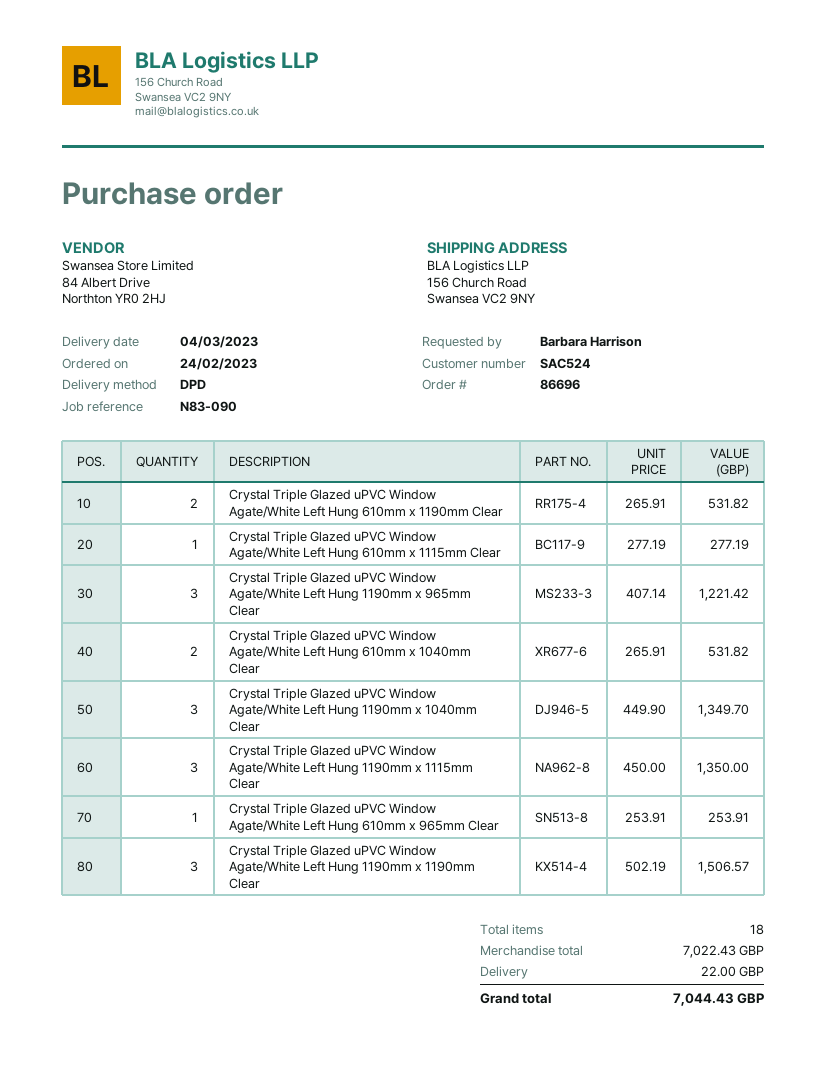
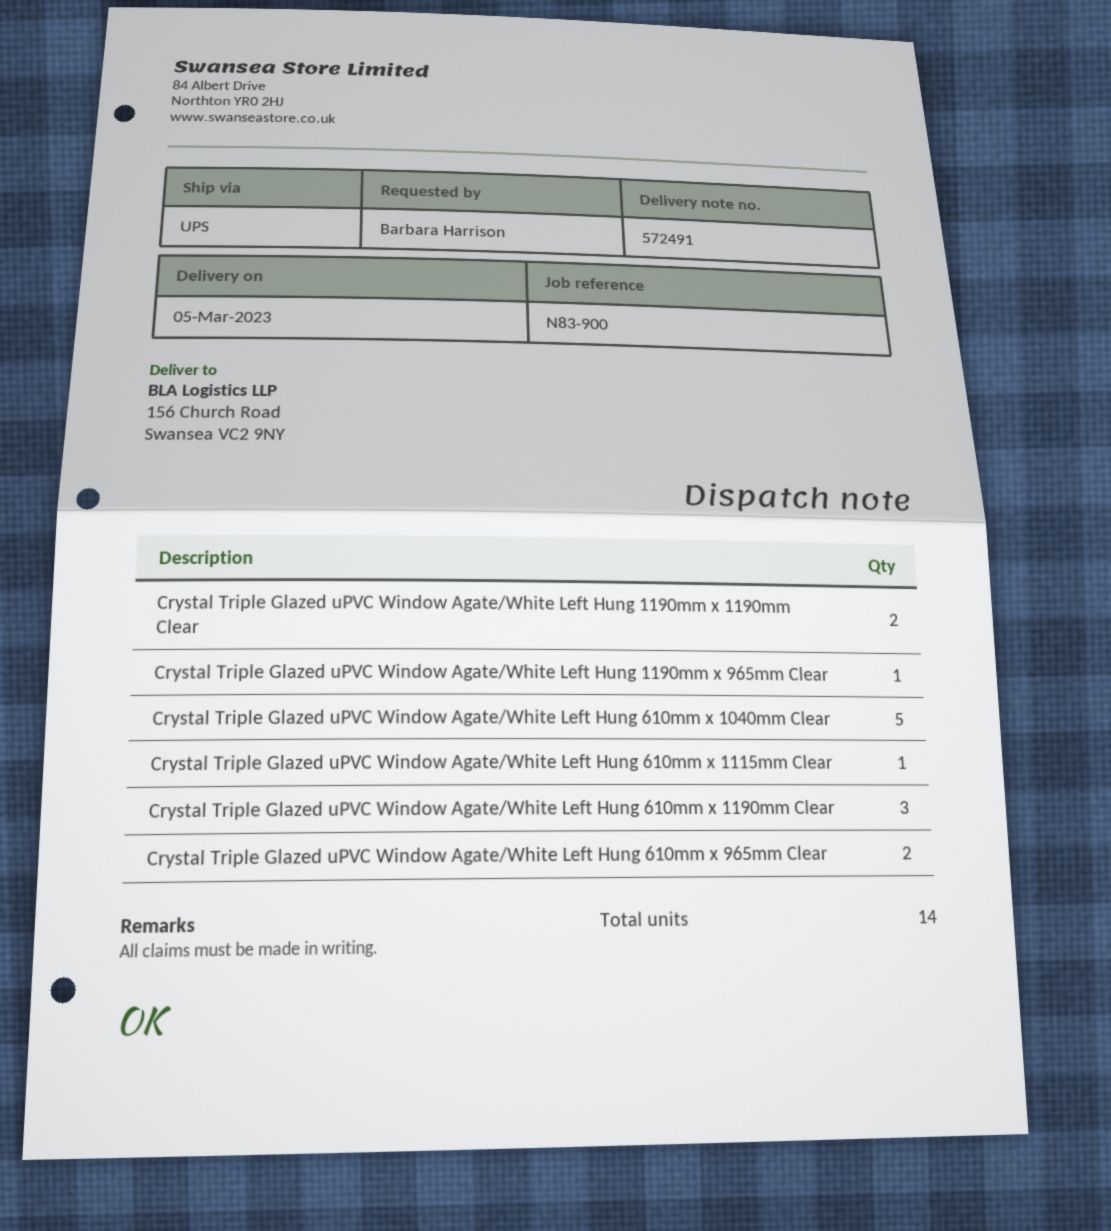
delivery date: 2023-03-04 -> 2023-03-05
reference: N83-090 -> N83-900
shipping method: DPD -> UPS
Crystal Triple Glazed uPVC Window Agate/White Left Hung 610mm x 1190mm Clear: 2 -> 3
Crystal Triple Glazed uPVC Window Agate/White Left Hung 1190mm x 965mm Clear: 3 -> 1
Crystal Triple Glazed uPVC Window Agate/White Left Hung 610mm x 1040mm Clear: 2 -> 5
Crystal Triple Glazed uPVC Window Agate/White Left Hung 1190mm x 1040mm Clear: 3 -> none
Crystal Triple Glazed uPVC Window Agate/White Left Hung 1190mm x 1115mm Clear: 3 -> none
Crystal Triple Glazed uPVC Window Agate/White Left Hung 610mm x 965mm Clear: 1 -> 2
Crystal Triple Glazed uPVC Window Agate/White Left Hung 1190mm x 1190mm Clear: 3 -> 2
total quantity: 18 -> 14

